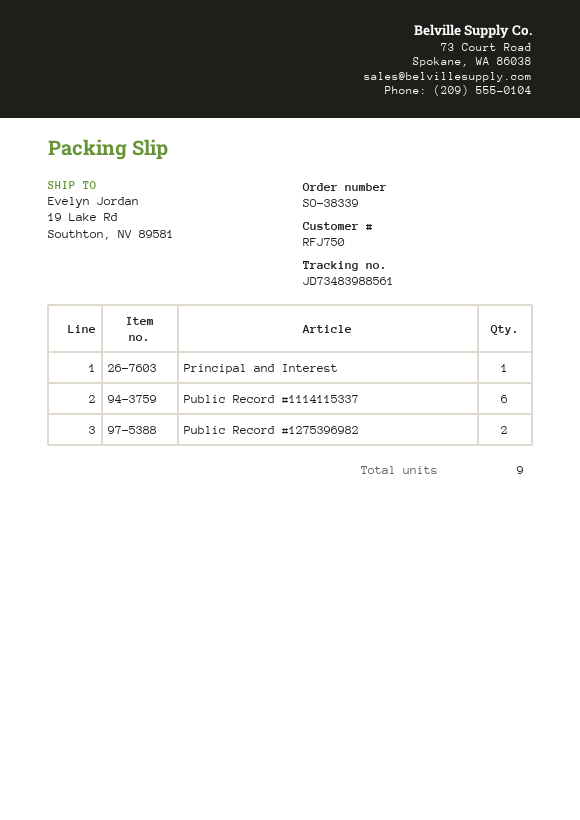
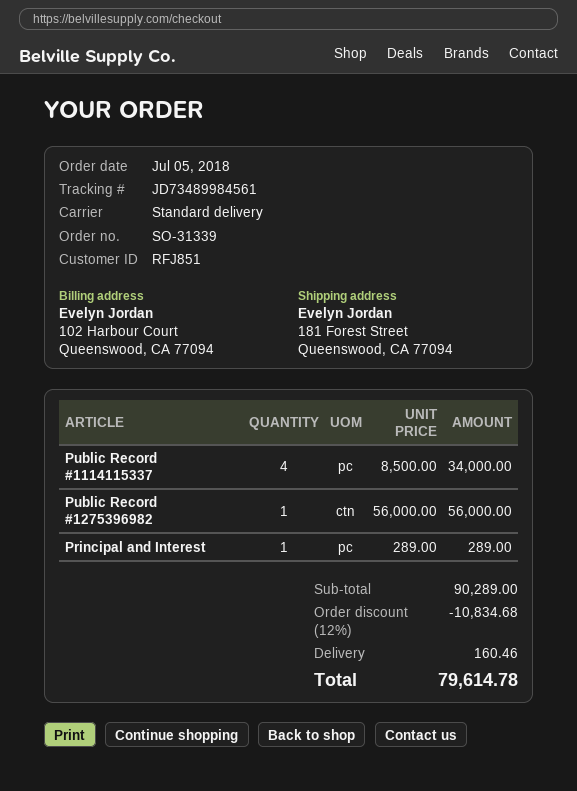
order number: SO-38339 -> SO-31339
customer number: RFJ750 -> RFJ851
tracking number: JD73483988561 -> JD73489984561
ship to: 19 Lake Rd, Southton, NV 89581 -> 181 Forest Street, Queenswood, CA 77094
Public Record #1114115337: 6 -> 4
Public Record #1275396982: 2 -> 1

